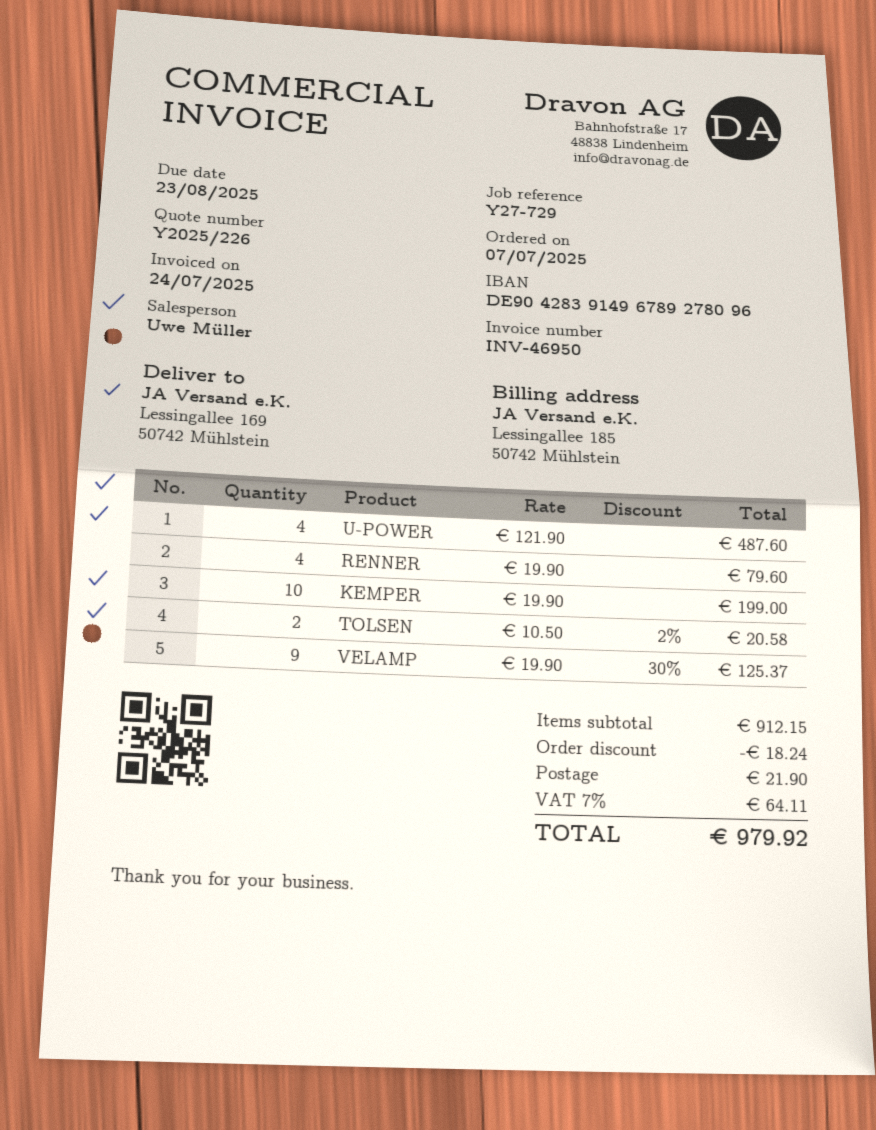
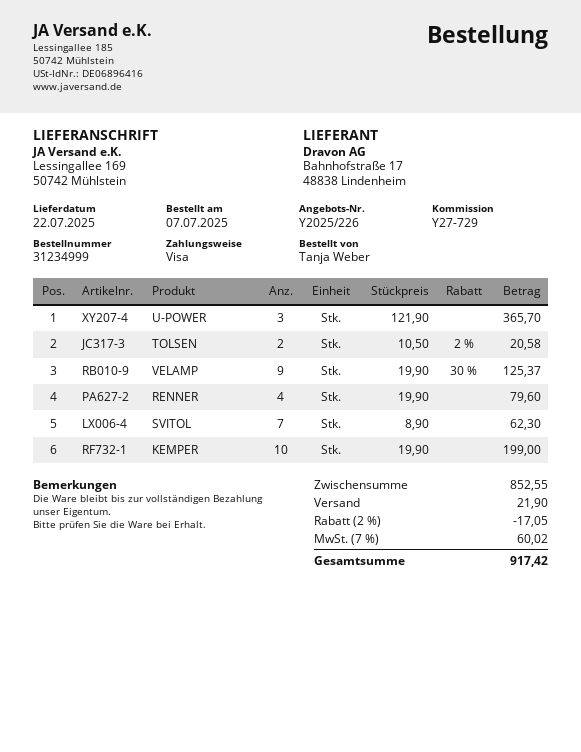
U-POWER: 4 x 121.90 = 487.60 -> 3 x 121.90 = 365.70
SVITOL: none -> 7 x 8.90 = 62.30
subtotal: 912.15 -> 852.55
discount: 18.24 -> 17.05
tax: 7% = 64.11 -> 7% = 60.02
total: 979.92 -> 917.42

